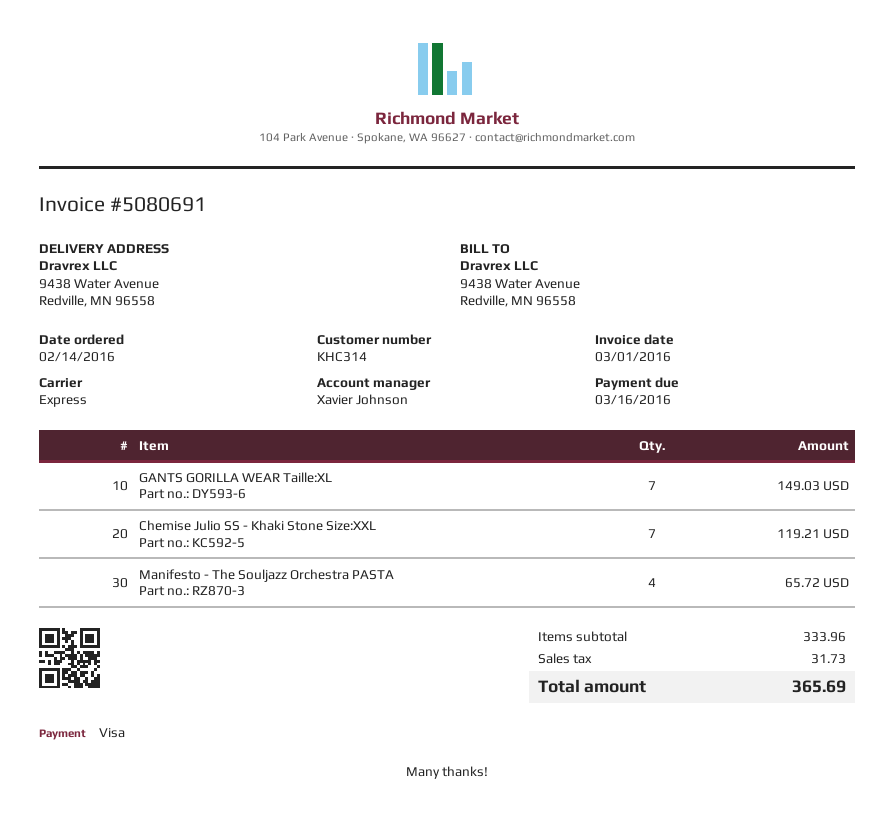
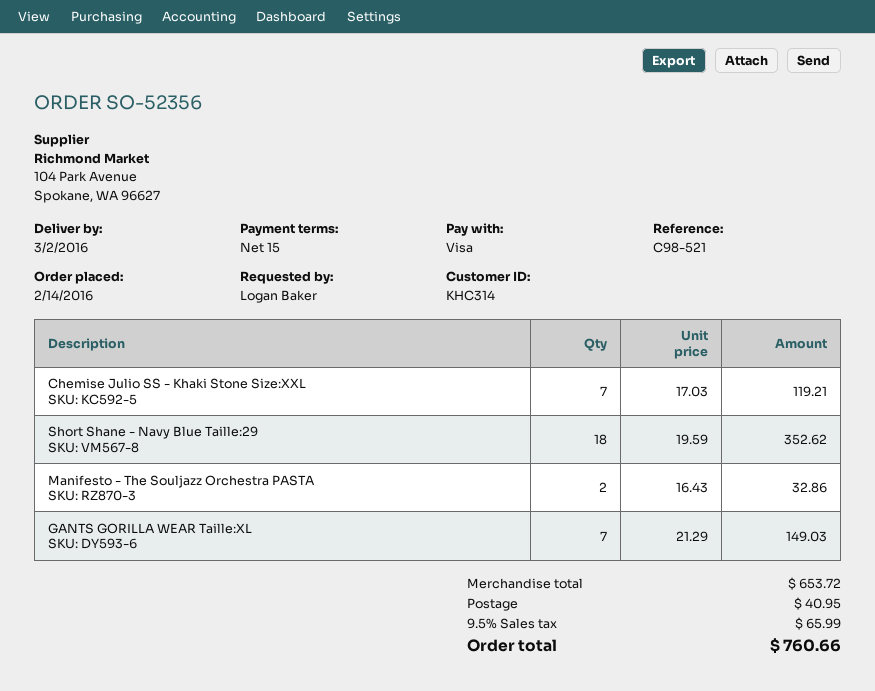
Manifesto - The Souljazz Orchestra PASTA: 4 for 65.72 -> 2 for 32.86
Short Shane - Navy Blue Taille:29: none -> 18 for 352.62
subtotal: 333.96 -> 653.72
shipping: none -> 40.95
tax: 31.73 -> 65.99
total: 365.69 -> 760.66

